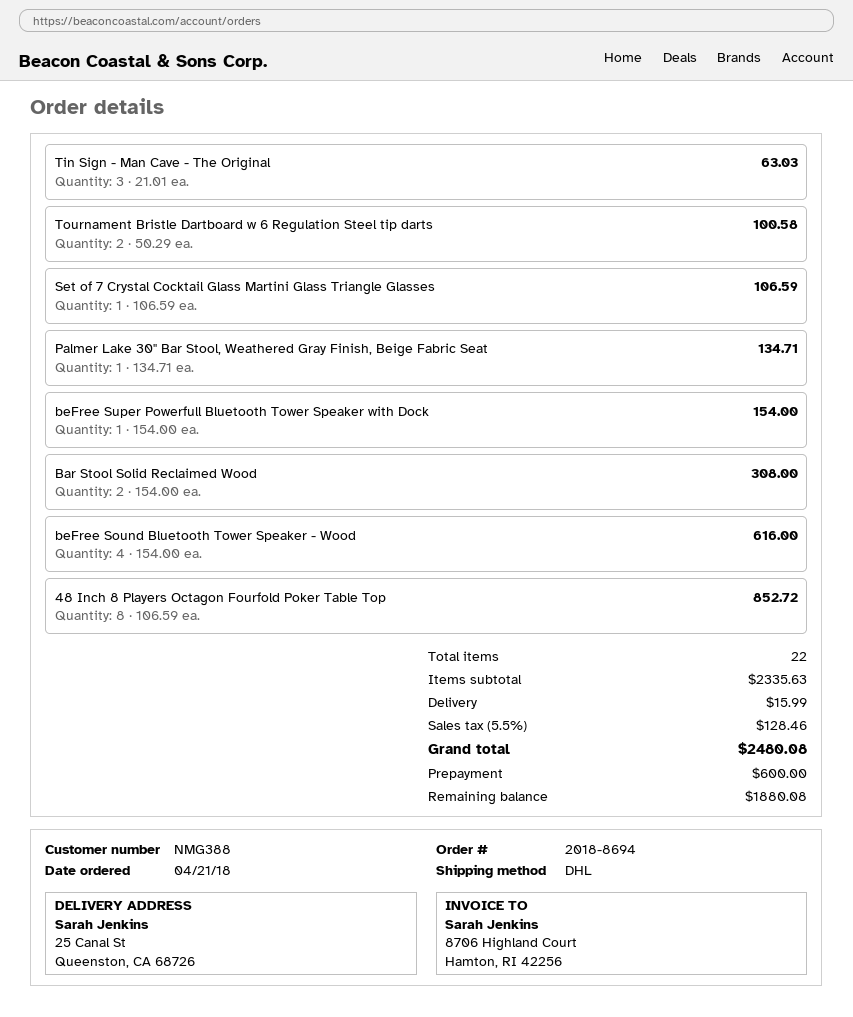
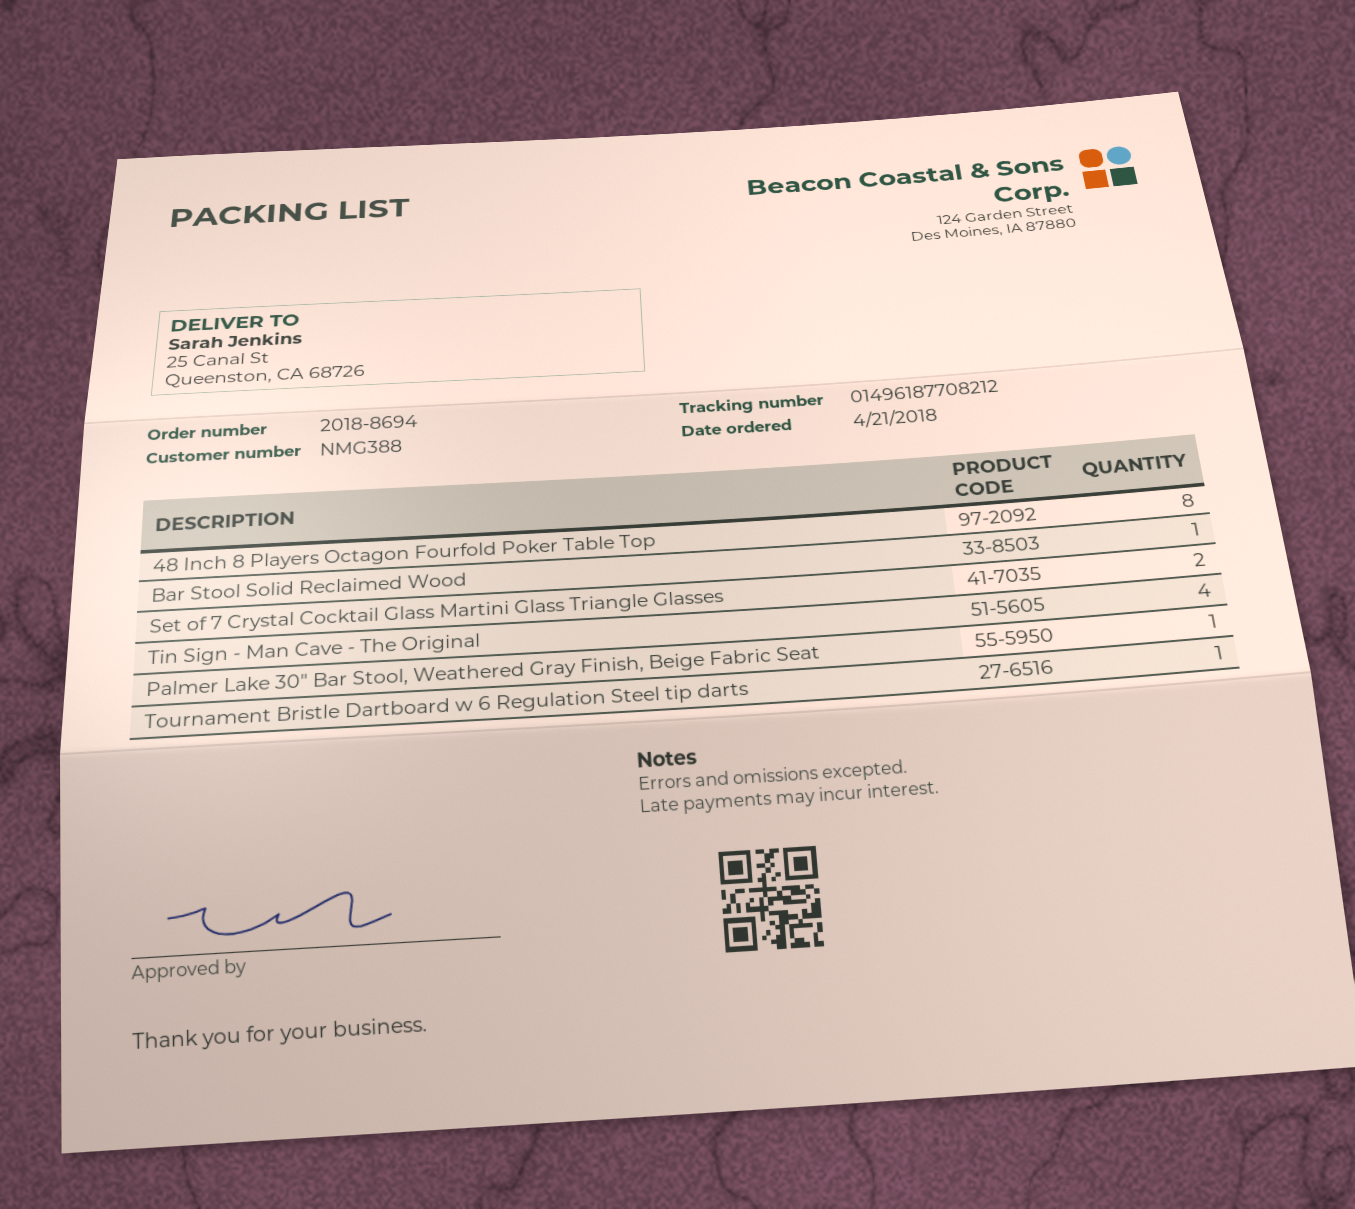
Tin Sign - Man Cave - The Original: 3 -> 4
Tournament Bristle Dartboard w 6 Regulation Steel tip darts: 2 -> 1
Set of 7 Crystal Cocktail Glass Martini Glass Triangle Glasses: 1 -> 2
beFree Super Powerfull Bluetooth Tower Speaker with Dock: 1 -> none
Bar Stool Solid Reclaimed Wood: 2 -> 1
beFree Sound Bluetooth Tower Speaker - Wood: 4 -> none

